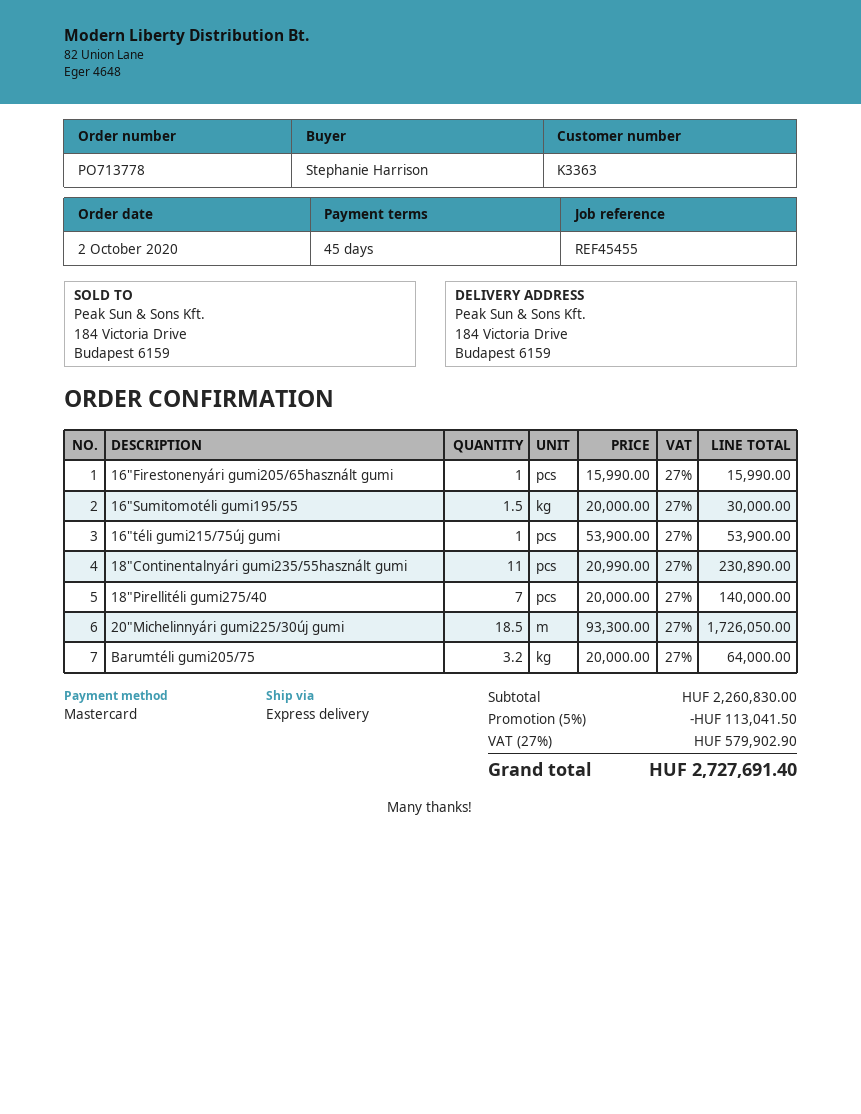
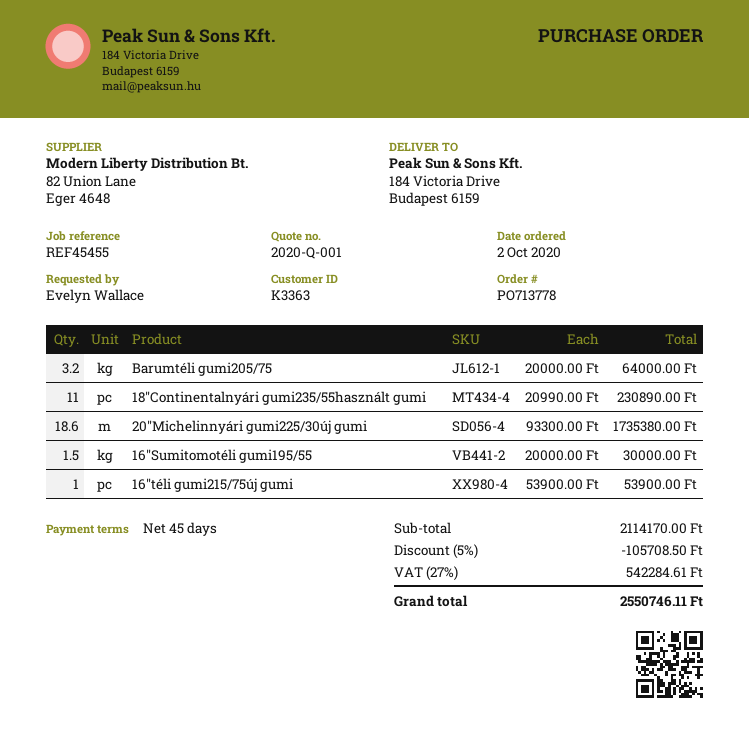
ordered by: Stephanie Harrison -> Evelyn Wallace
16"Firestonenyári gumi205/65használt gumi: 1 x 15990.00 = 15990.00 -> none
18"Pirellitéli gumi275/40: 7 x 20000.00 = 140000.00 -> none
20"Michelinnyári gumi225/30új gumi: 18.5 x 93300.00 = 1726050.00 -> 18.6 x 93300.00 = 1735380.00
subtotal: 2260830.00 -> 2114170.00
discount: 5% = 113041.50 -> 5% = 105708.50
tax: 27% = 579902.90 -> 27% = 542284.61
total: 2727691.40 -> 2550746.11

